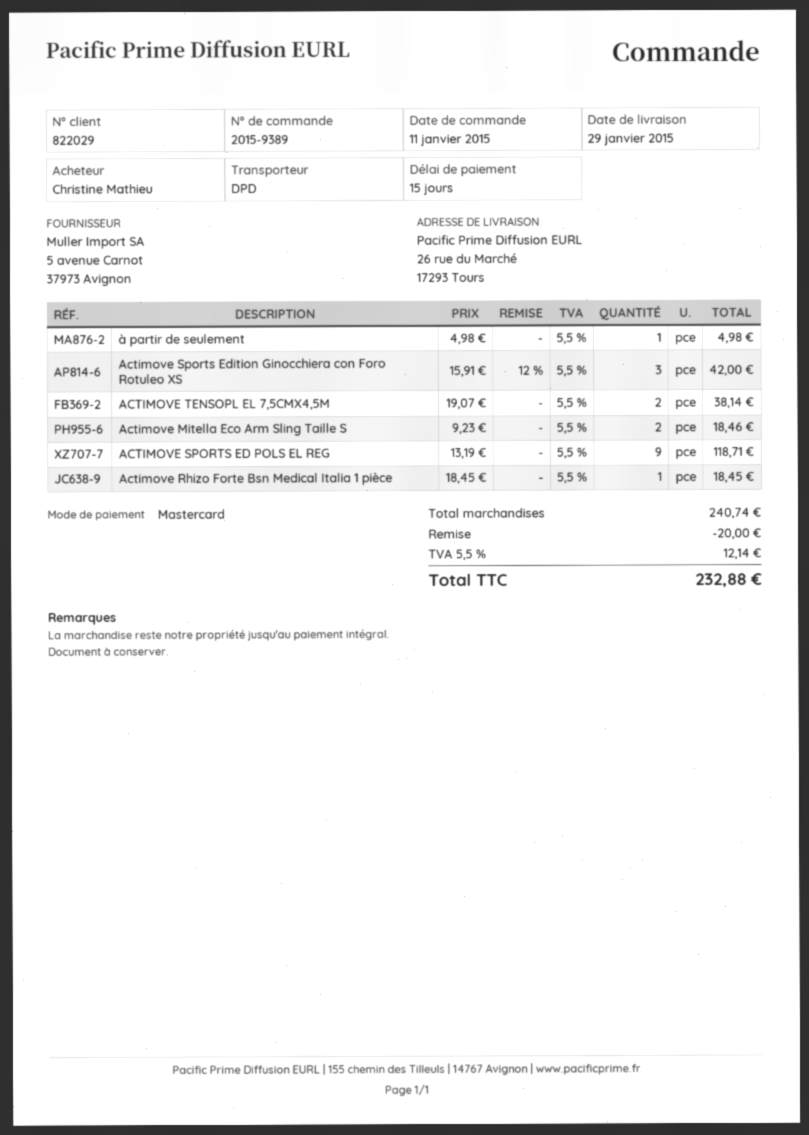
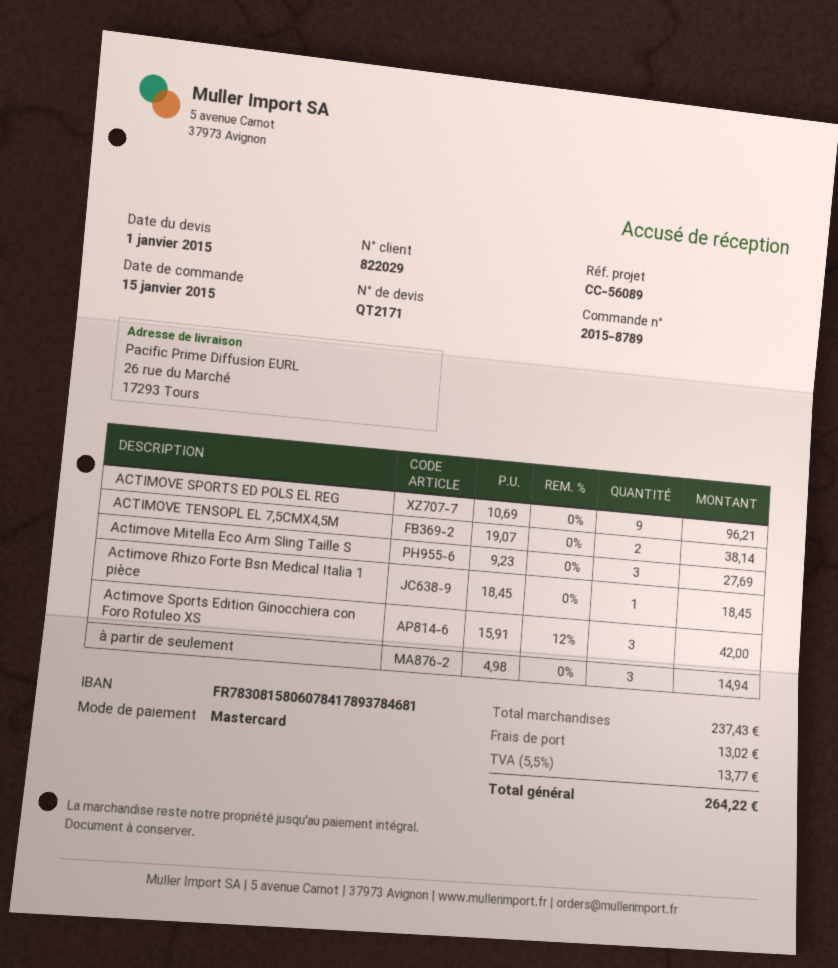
order number: 2015-9389 -> 2015-8789
order date: 2015-01-11 -> 2015-01-15
à partir de seulement: 1 x 4.98 = 4.98 -> 3 x 4.98 = 14.94
Actimove Mitella Eco Arm Sling Taille S: 2 x 9.23 = 18.46 -> 3 x 9.23 = 27.69
ACTIMOVE SPORTS ED POLS EL REG: 9 x 13.19 = 118.71 -> 9 x 10.69 = 96.21
subtotal: 240.74 -> 237.43
discount: 20.00 -> none
shipping: none -> 13.02
tax: 5.5% = 12.14 -> 5.5% = 13.77
total: 232.88 -> 264.22

